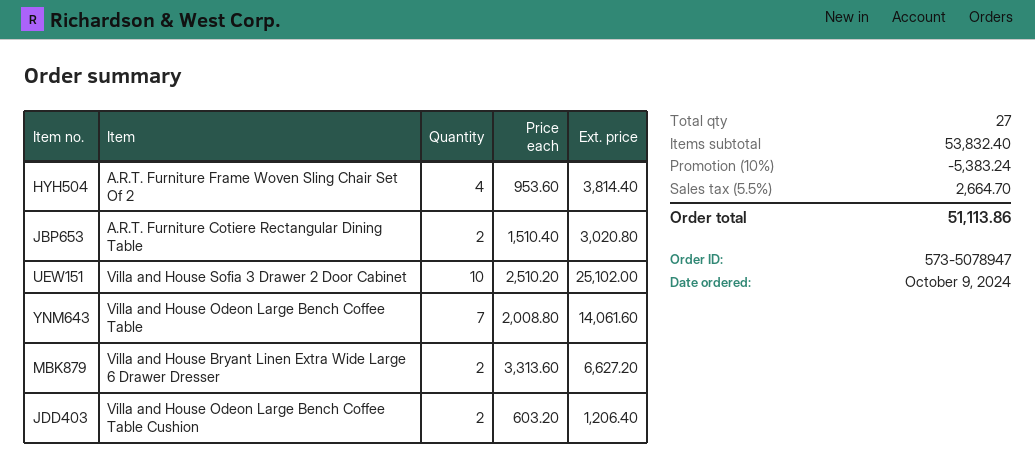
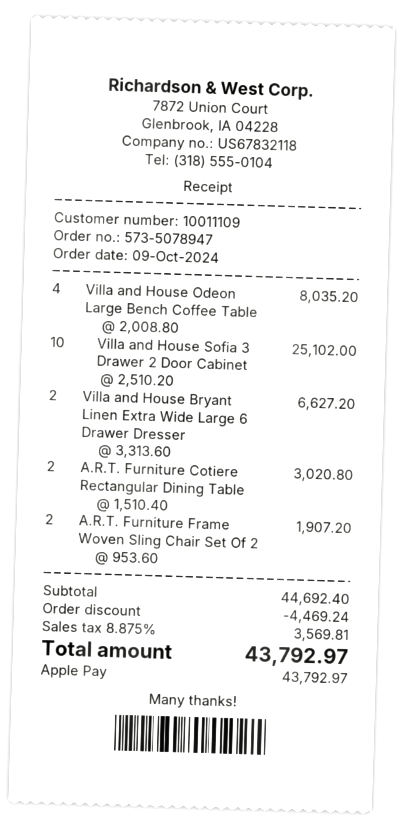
A.R.T. Furniture Frame Woven Sling Chair Set Of 2: 4 x 953.60 = 3814.40 -> 2 x 953.60 = 1907.20
Villa and House Odeon Large Bench Coffee Table: 7 x 2008.80 = 14061.60 -> 4 x 2008.80 = 8035.20
Villa and House Odeon Large Bench Coffee Table Cushion: 2 x 603.20 = 1206.40 -> none
subtotal: 53832.40 -> 44692.40
discount: 5383.24 -> 4469.24
tax: 5.5% = 2664.70 -> 8.875% = 3569.81
total: 51113.86 -> 43792.97

